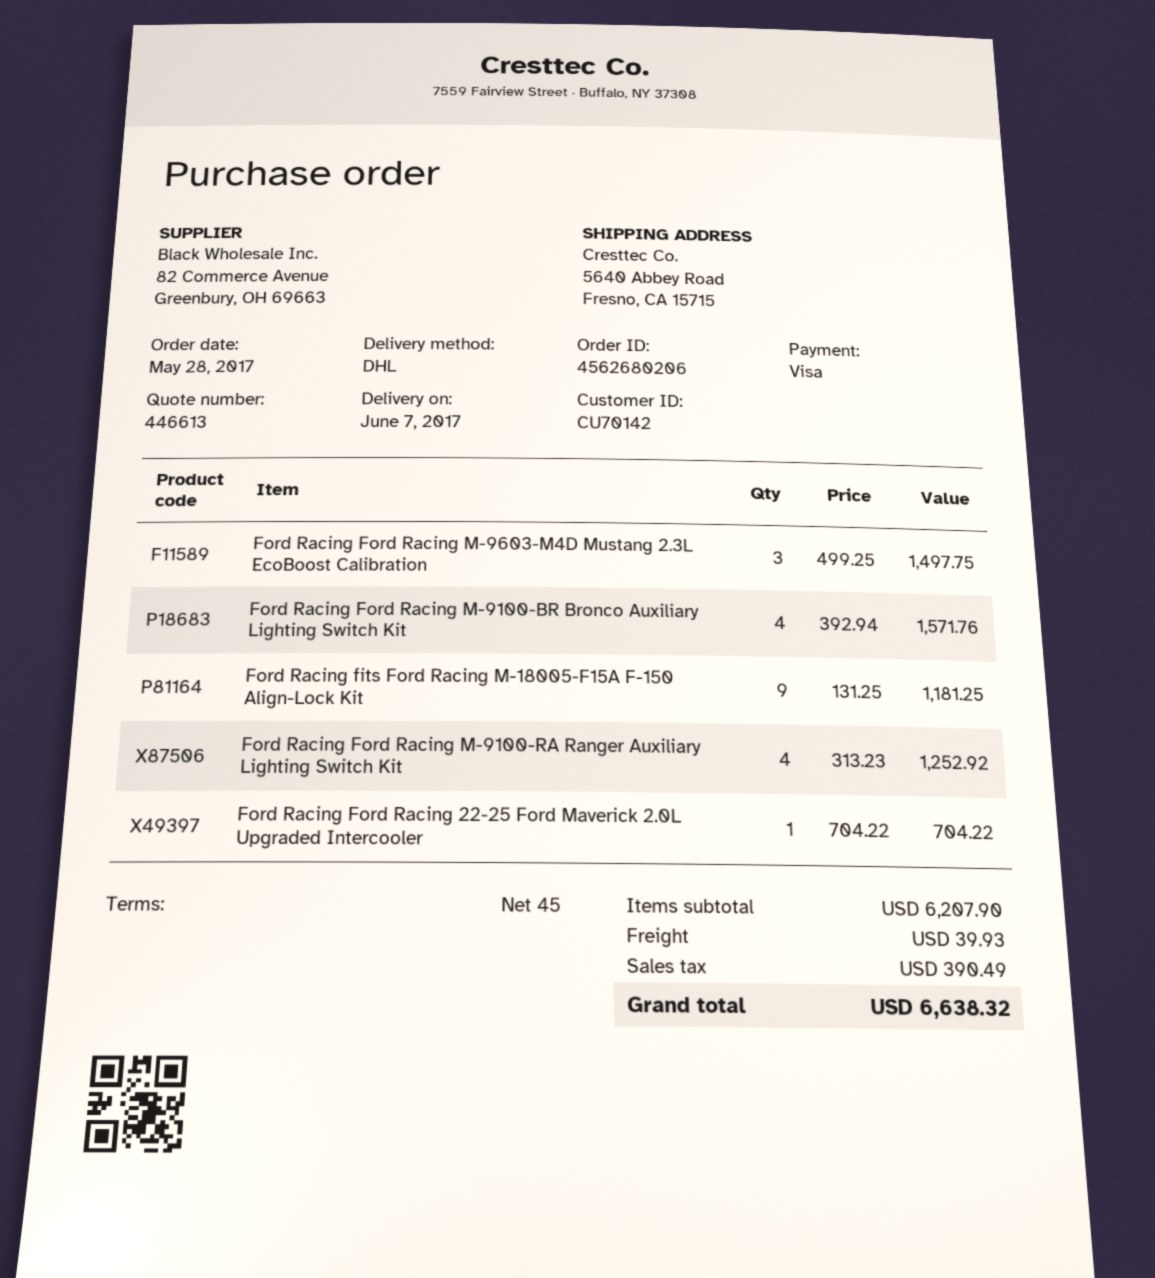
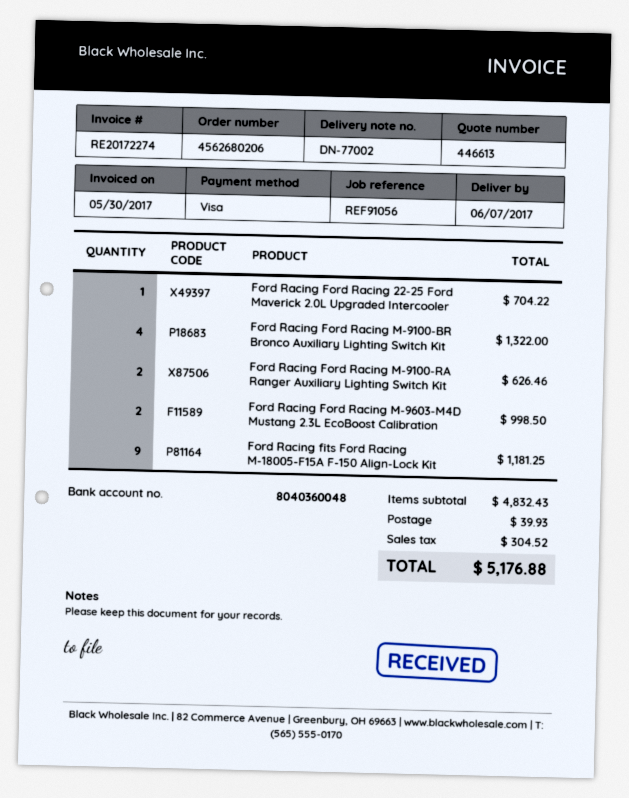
Ford Racing Ford Racing M-9603-M4D Mustang 2.3L EcoBoost Calibration: 3 for 1497.75 -> 2 for 998.50
Ford Racing Ford Racing M-9100-BR Bronco Auxiliary Lighting Switch Kit: 4 for 1571.76 -> 4 for 1322.00
Ford Racing Ford Racing M-9100-RA Ranger Auxiliary Lighting Switch Kit: 4 for 1252.92 -> 2 for 626.46
subtotal: 6207.90 -> 4832.43
tax: 390.49 -> 304.52
total: 6638.32 -> 5176.88

